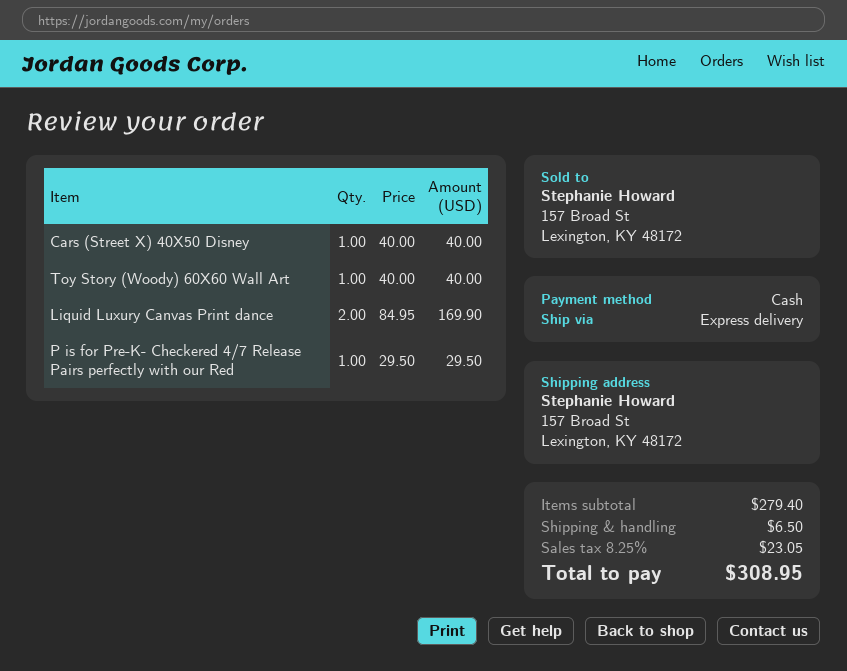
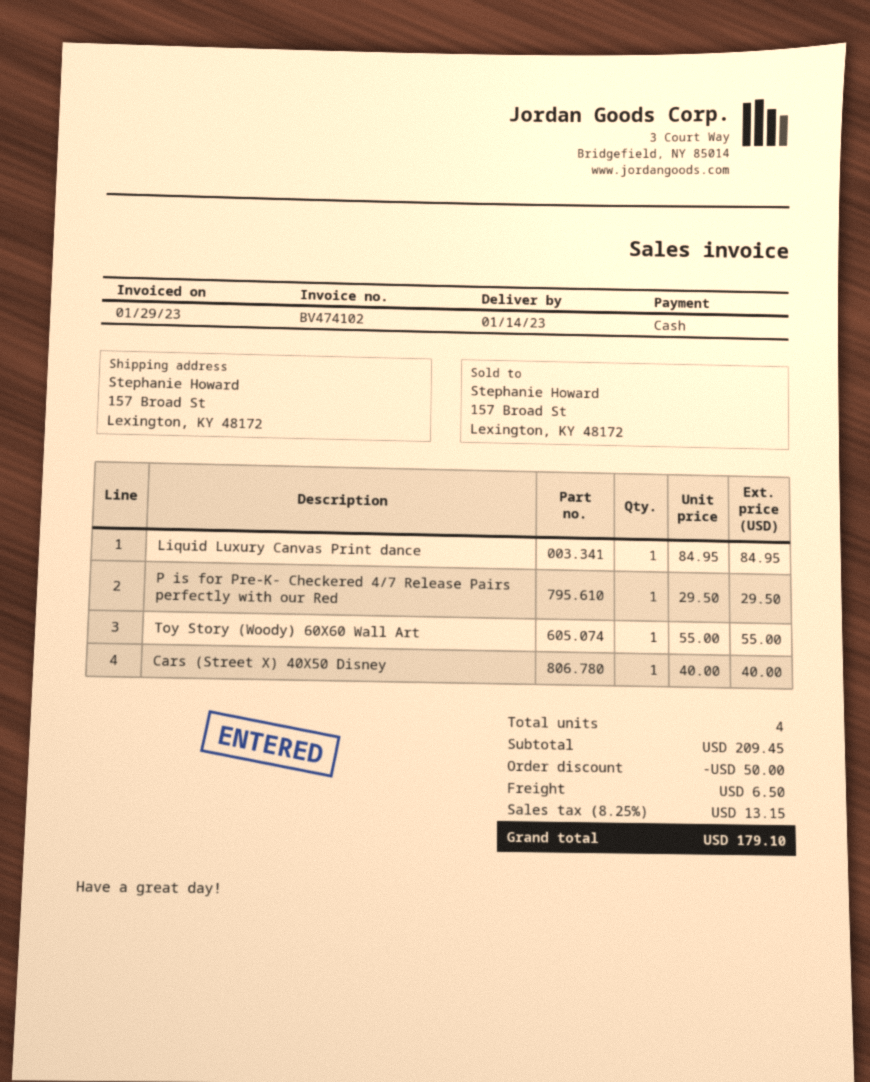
Toy Story (Woody) 60X60 Wall Art: 1 x 40.00 = 40.00 -> 1 x 55.00 = 55.00
Liquid Luxury Canvas Print dance: 2 x 84.95 = 169.90 -> 1 x 84.95 = 84.95
subtotal: 279.40 -> 209.45
discount: none -> 50.00
tax: 8.25% = 23.05 -> 8.25% = 13.15
total: 308.95 -> 179.10

